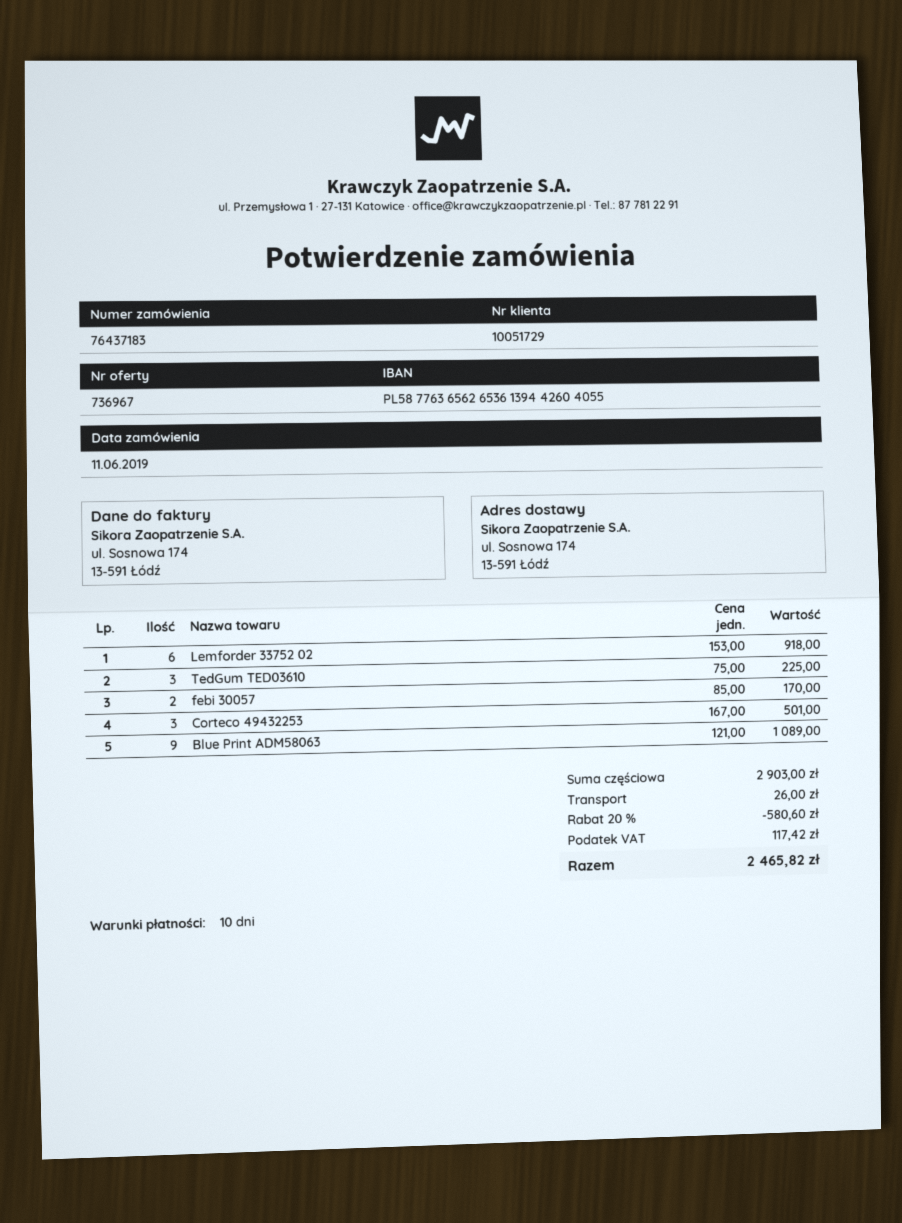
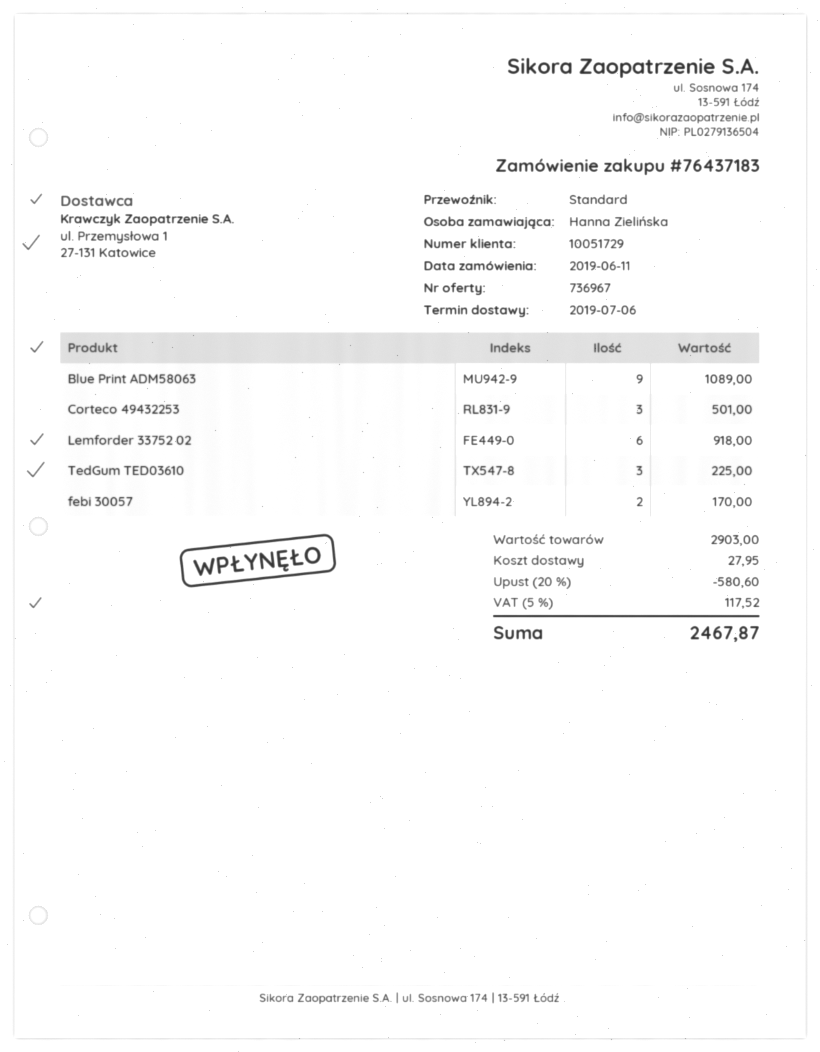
shipping: 26.00 -> 27.95
tax: 117.42 -> 117.52
total: 2465.82 -> 2467.87

